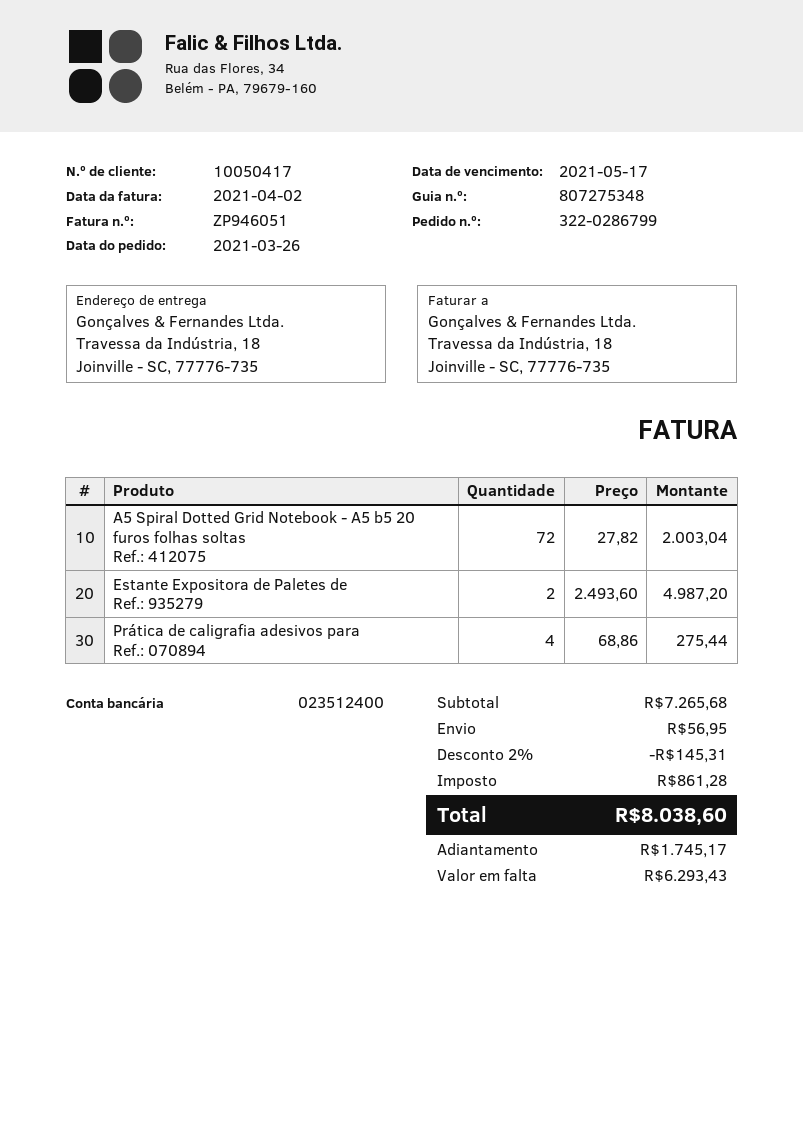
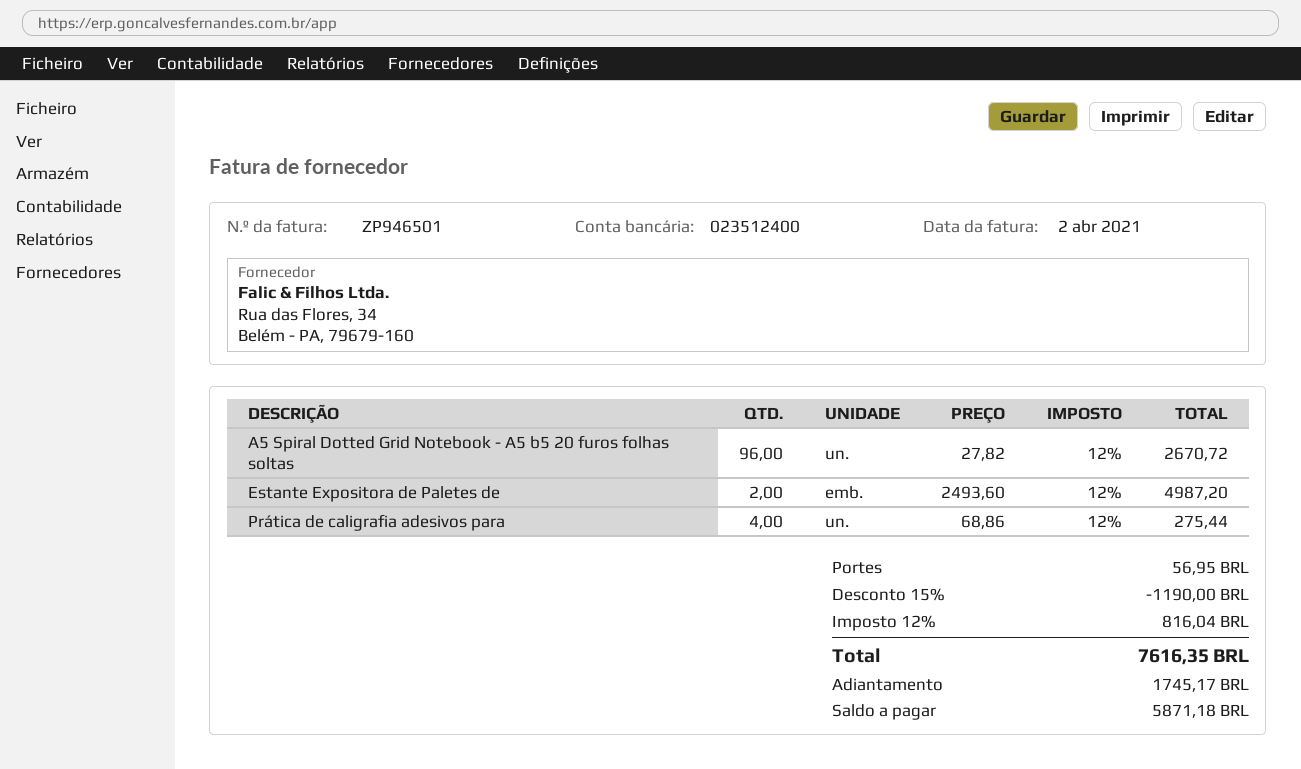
invoice number: ZP946051 -> ZP946501
A5 Spiral Dotted Grid Notebook - A5 b5 20 furos folhas soltas: 72 x 27.82 = 2003.04 -> 96 x 27.82 = 2670.72
discount: 2% = 145.31 -> 15% = 1190.00
tax: 861.28 -> 816.04
total: 8038.60 -> 7616.35
balance: 6293.43 -> 5871.18

